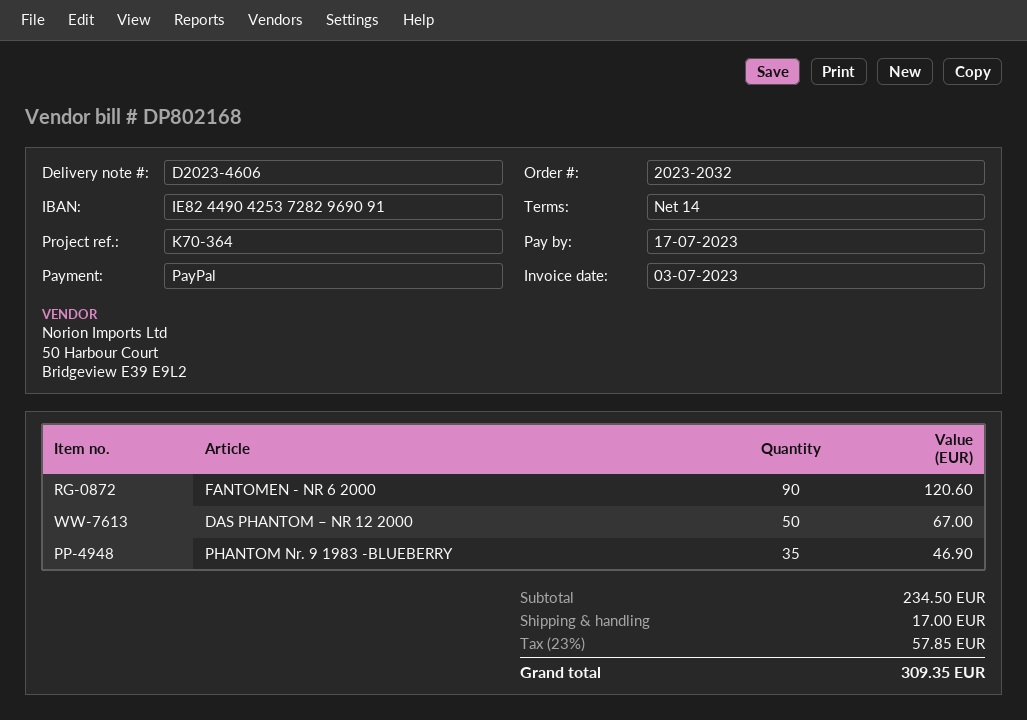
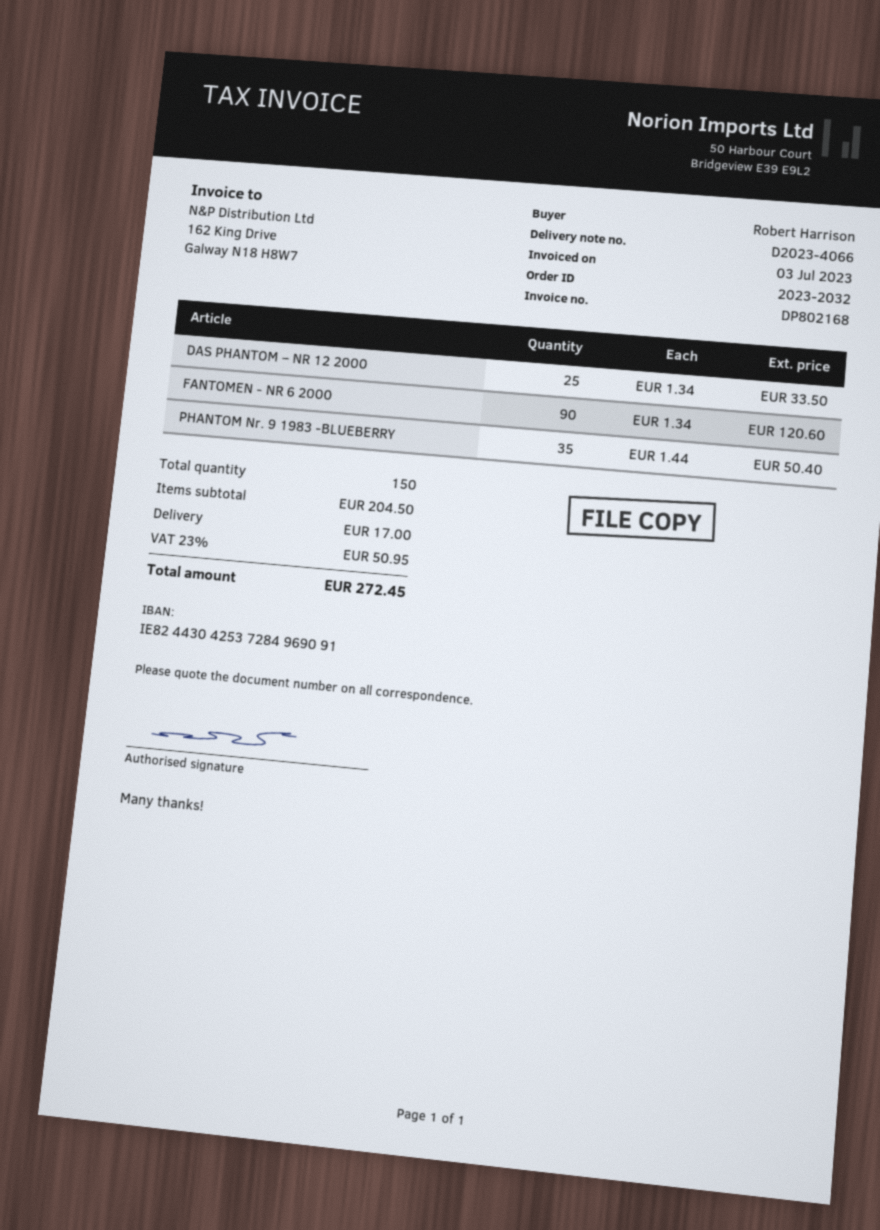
delivery note number: D2023-4606 -> D2023-4066
bank account: IE82449042537282969091 -> IE82443042537284969091
DAS PHANTOM – NR 12 2000: 50 for 67.00 -> 25 for 33.50
PHANTOM Nr. 9 1983 -BLUEBERRY: 35 for 46.90 -> 35 for 50.40
subtotal: 234.50 -> 204.50
tax: 23% = 57.85 -> 23% = 50.95
total: 309.35 -> 272.45

